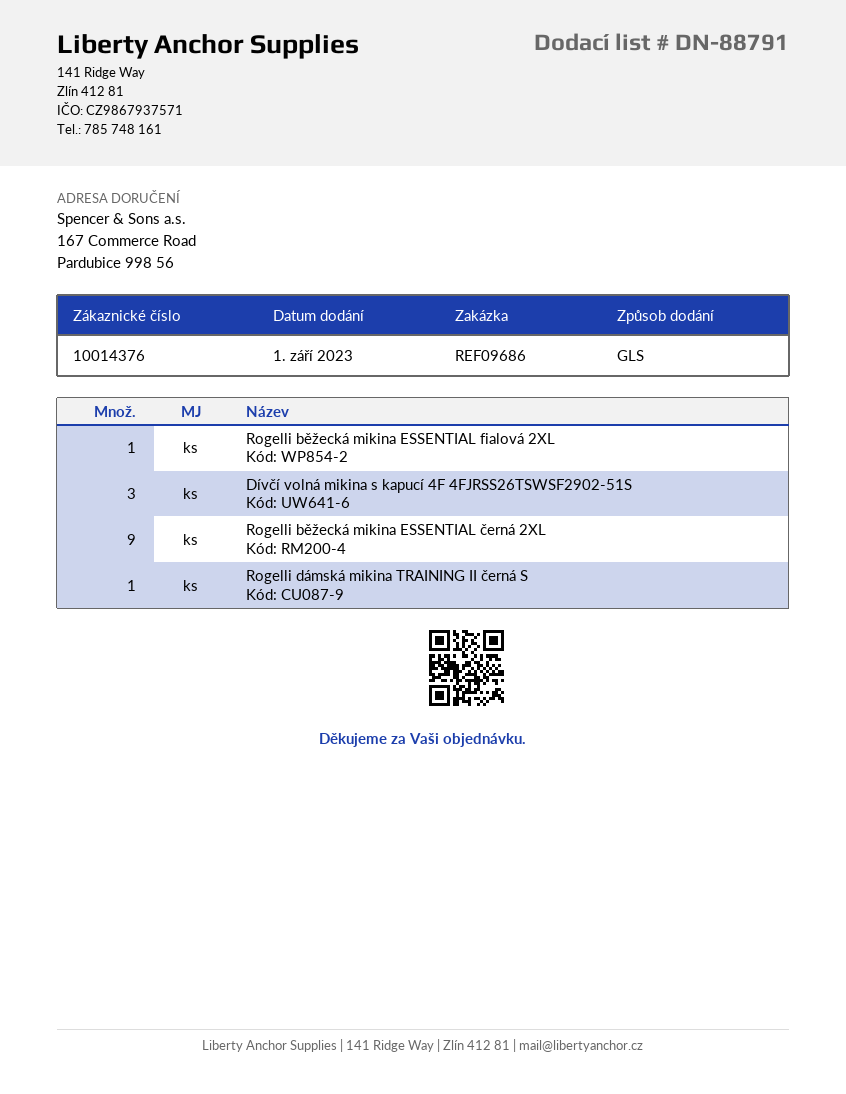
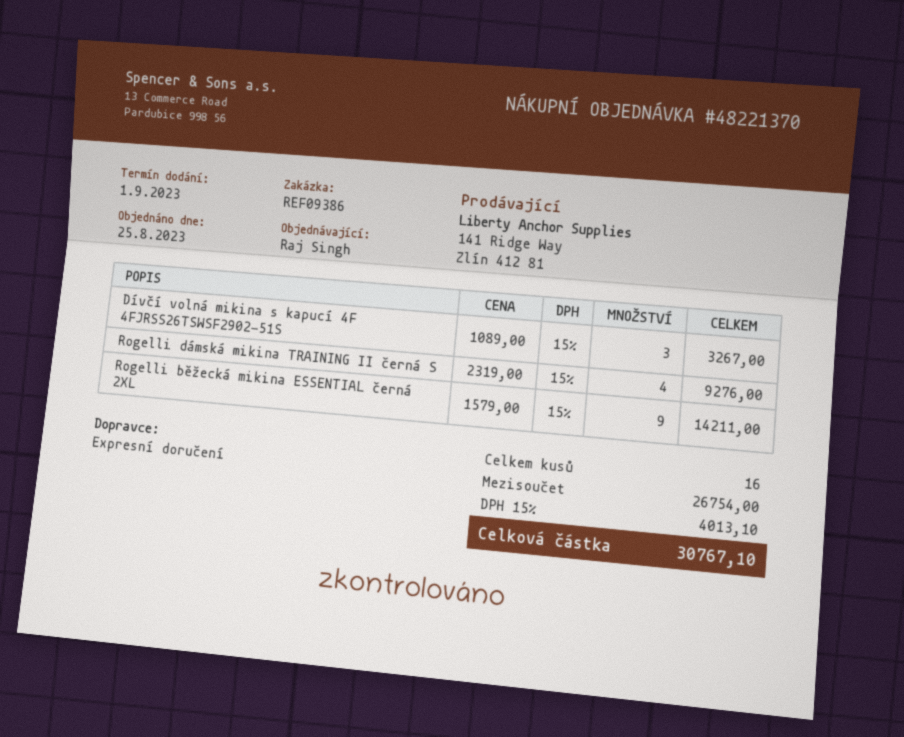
reference: REF09686 -> REF09386
shipping method: GLS -> express
Rogelli běžecká mikina ESSENTIAL fialová 2XL: 1 -> none
Rogelli dámská mikina TRAINING II černá S: 1 -> 4

